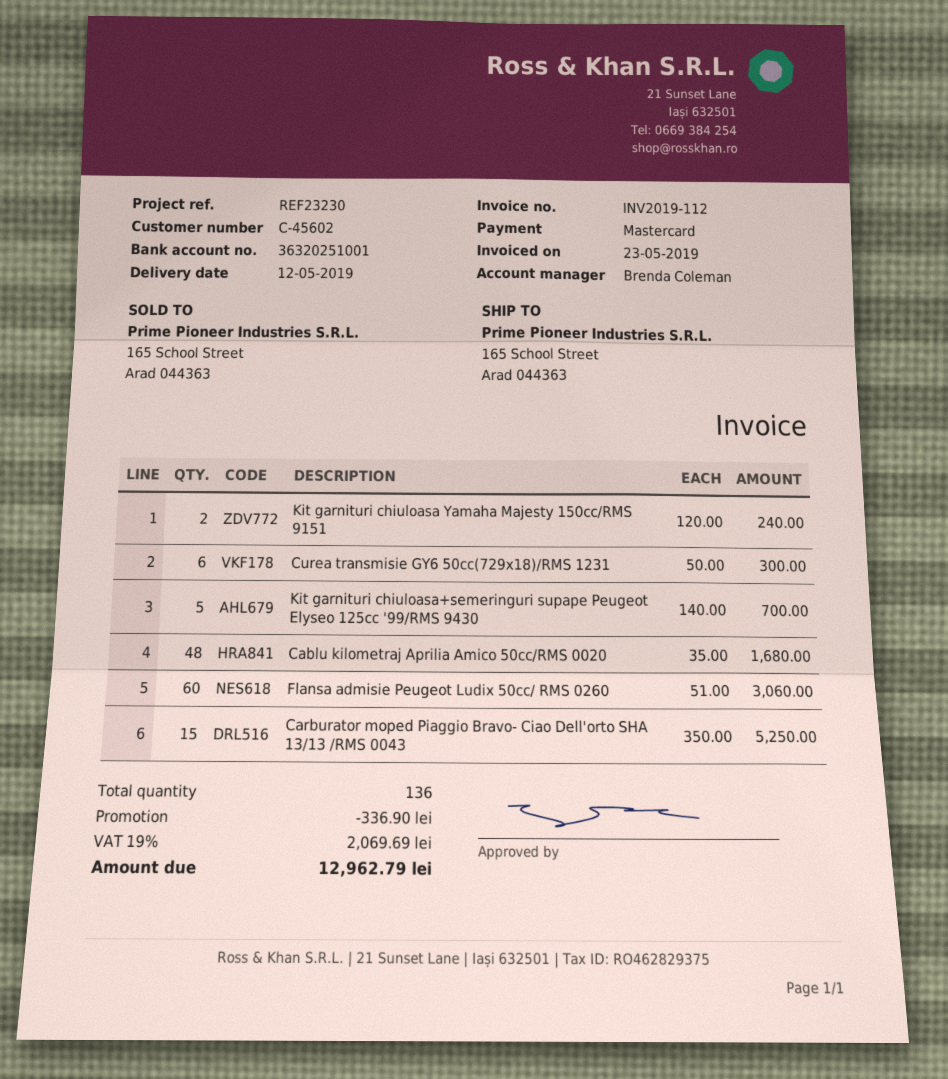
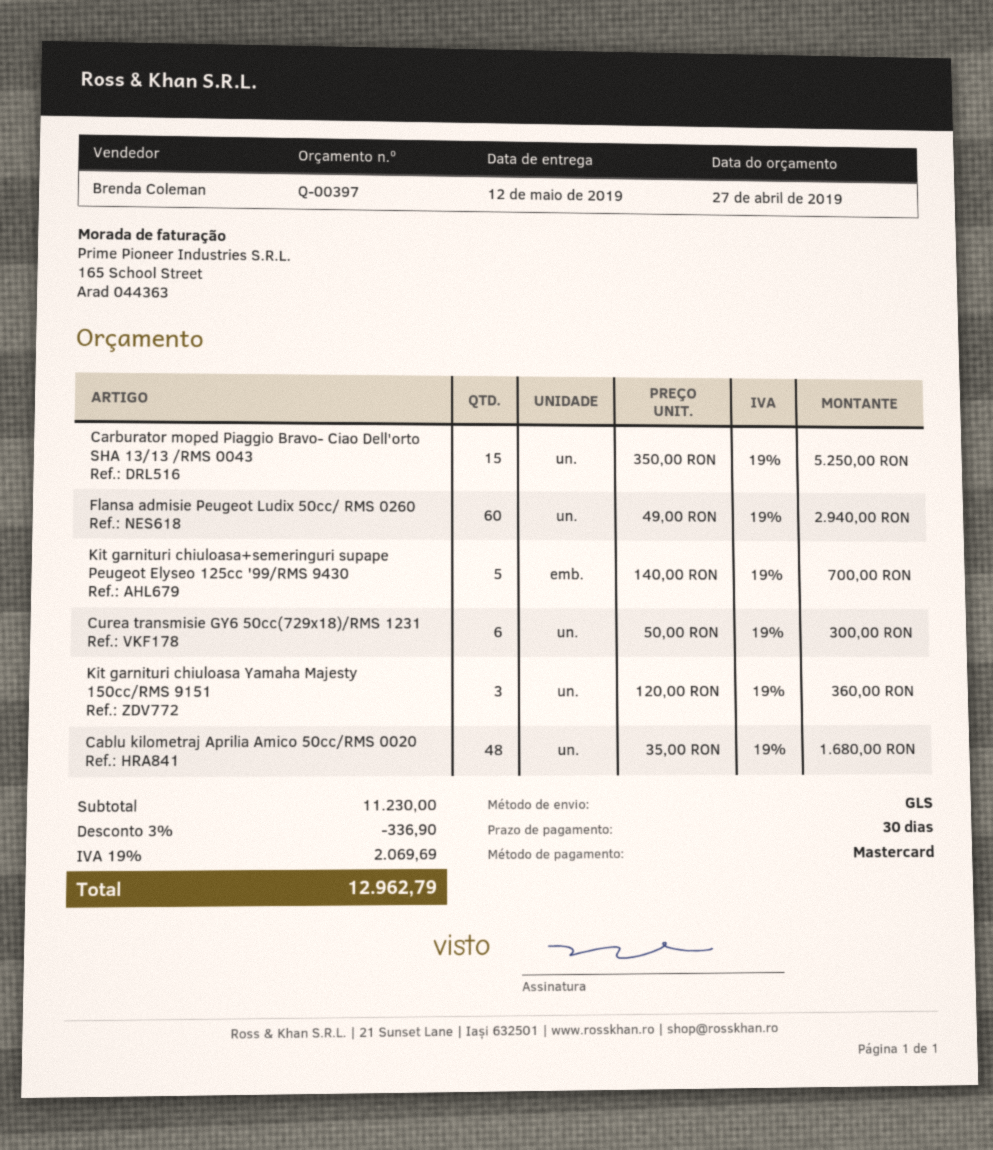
Kit garnituri chiuloasa Yamaha Majesty 150cc/RMS 9151: 2 x 120.00 = 240.00 -> 3 x 120.00 = 360.00
Flansa admisie Peugeot Ludix 50cc/ RMS 0260: 60 x 51.00 = 3060.00 -> 60 x 49.00 = 2940.00

